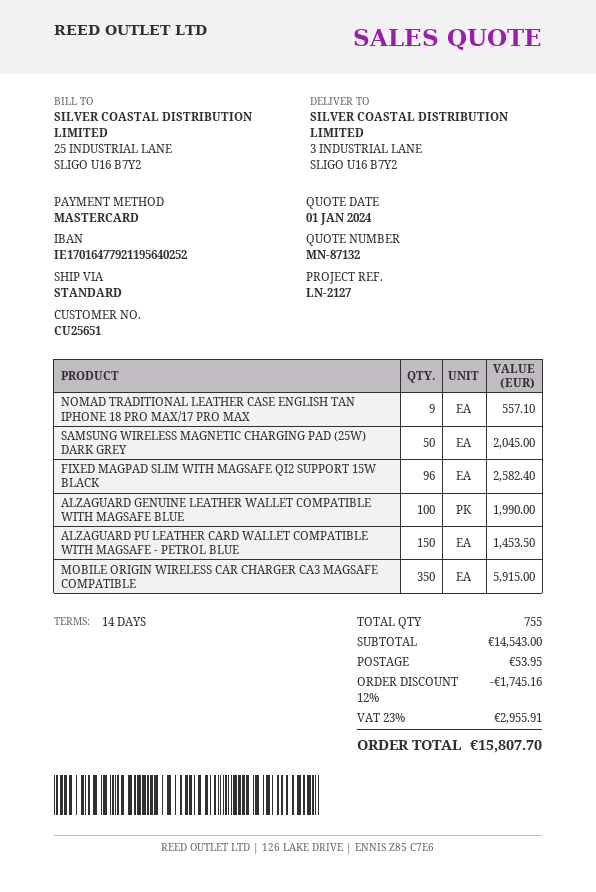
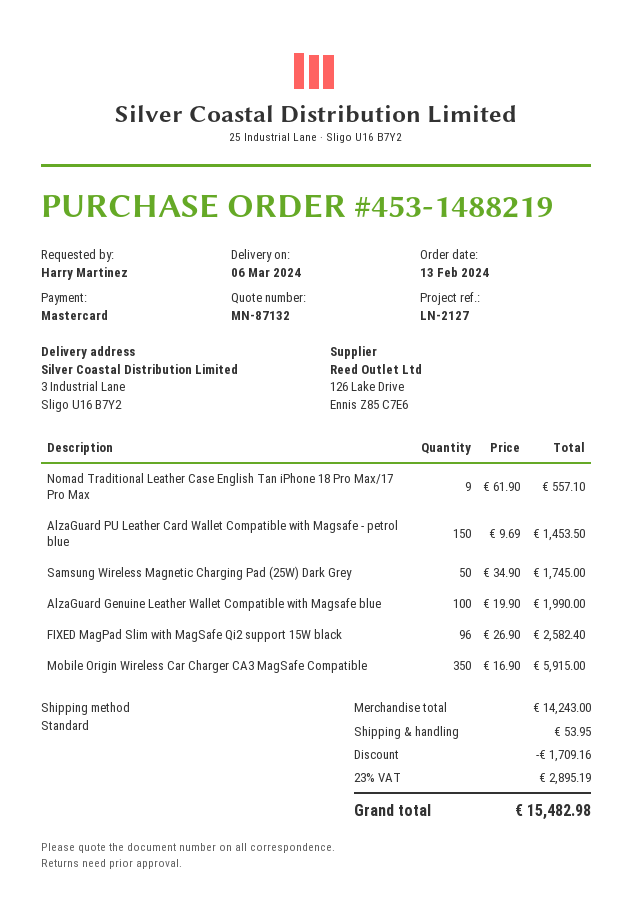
SAMSUNG WIRELESS MAGNETIC CHARGING PAD (25W) DARK GREY: 50 for 2045.00 -> 50 for 1745.00
subtotal: 14543.00 -> 14243.00
discount: 1745.16 -> 1709.16
tax: 23% = 2955.91 -> 23% = 2895.19
total: 15807.70 -> 15482.98

